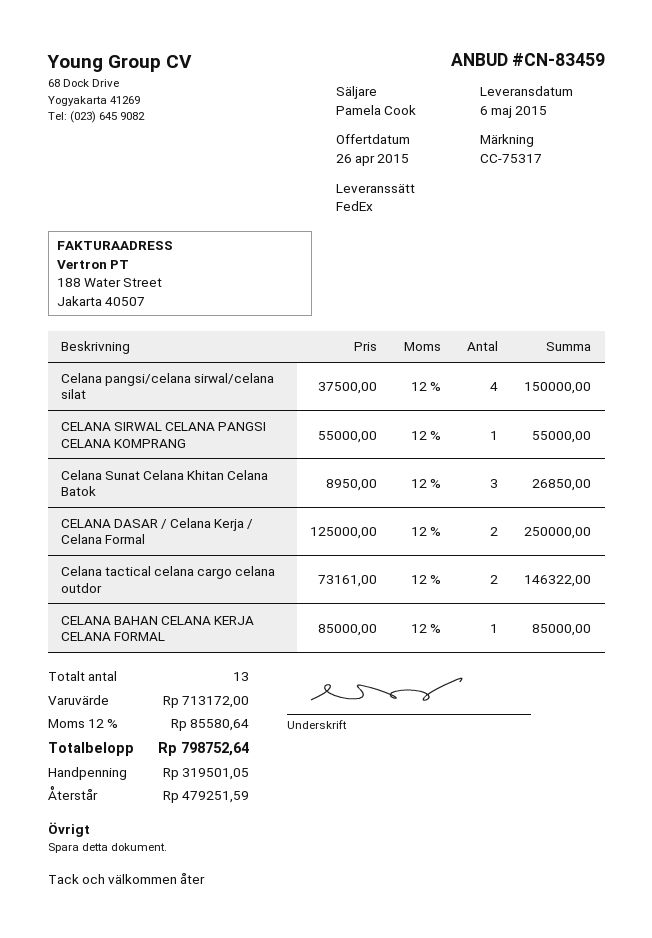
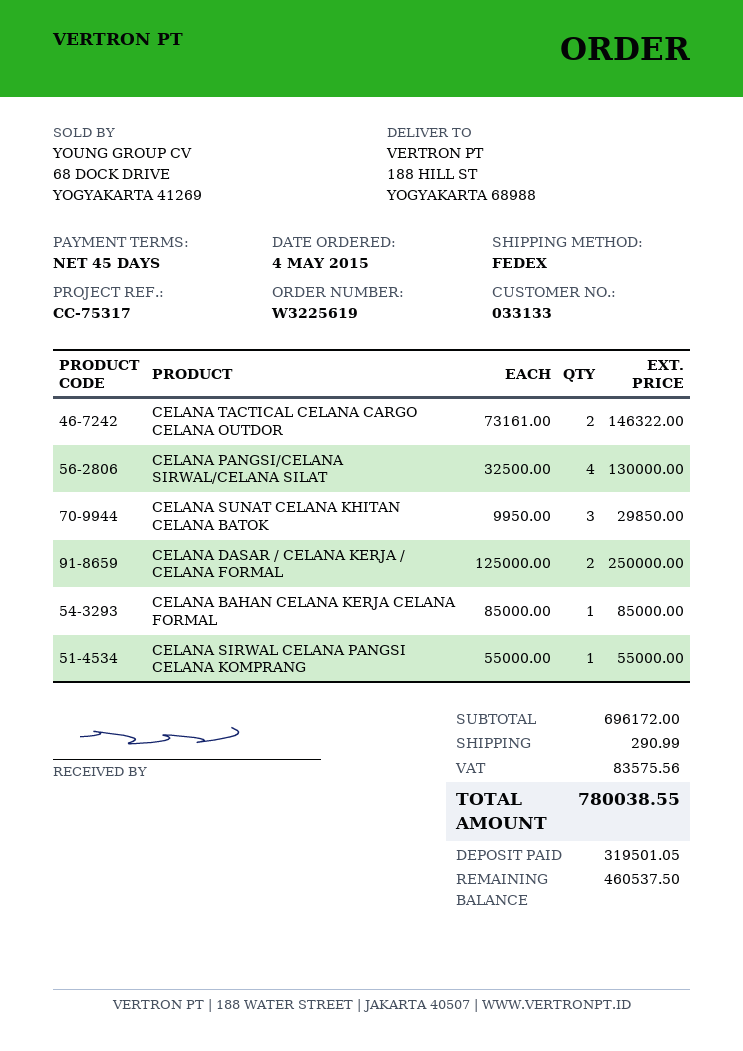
Celana pangsi/celana sirwal/celana silat: 4 x 37500.00 = 150000.00 -> 4 x 32500.00 = 130000.00
Celana Sunat Celana Khitan Celana Batok: 3 x 8950.00 = 26850.00 -> 3 x 9950.00 = 29850.00
subtotal: 713172.00 -> 696172.00
shipping: none -> 290.99
tax: 85580.64 -> 83575.56
total: 798752.64 -> 780038.55
balance: 479251.59 -> 460537.50

